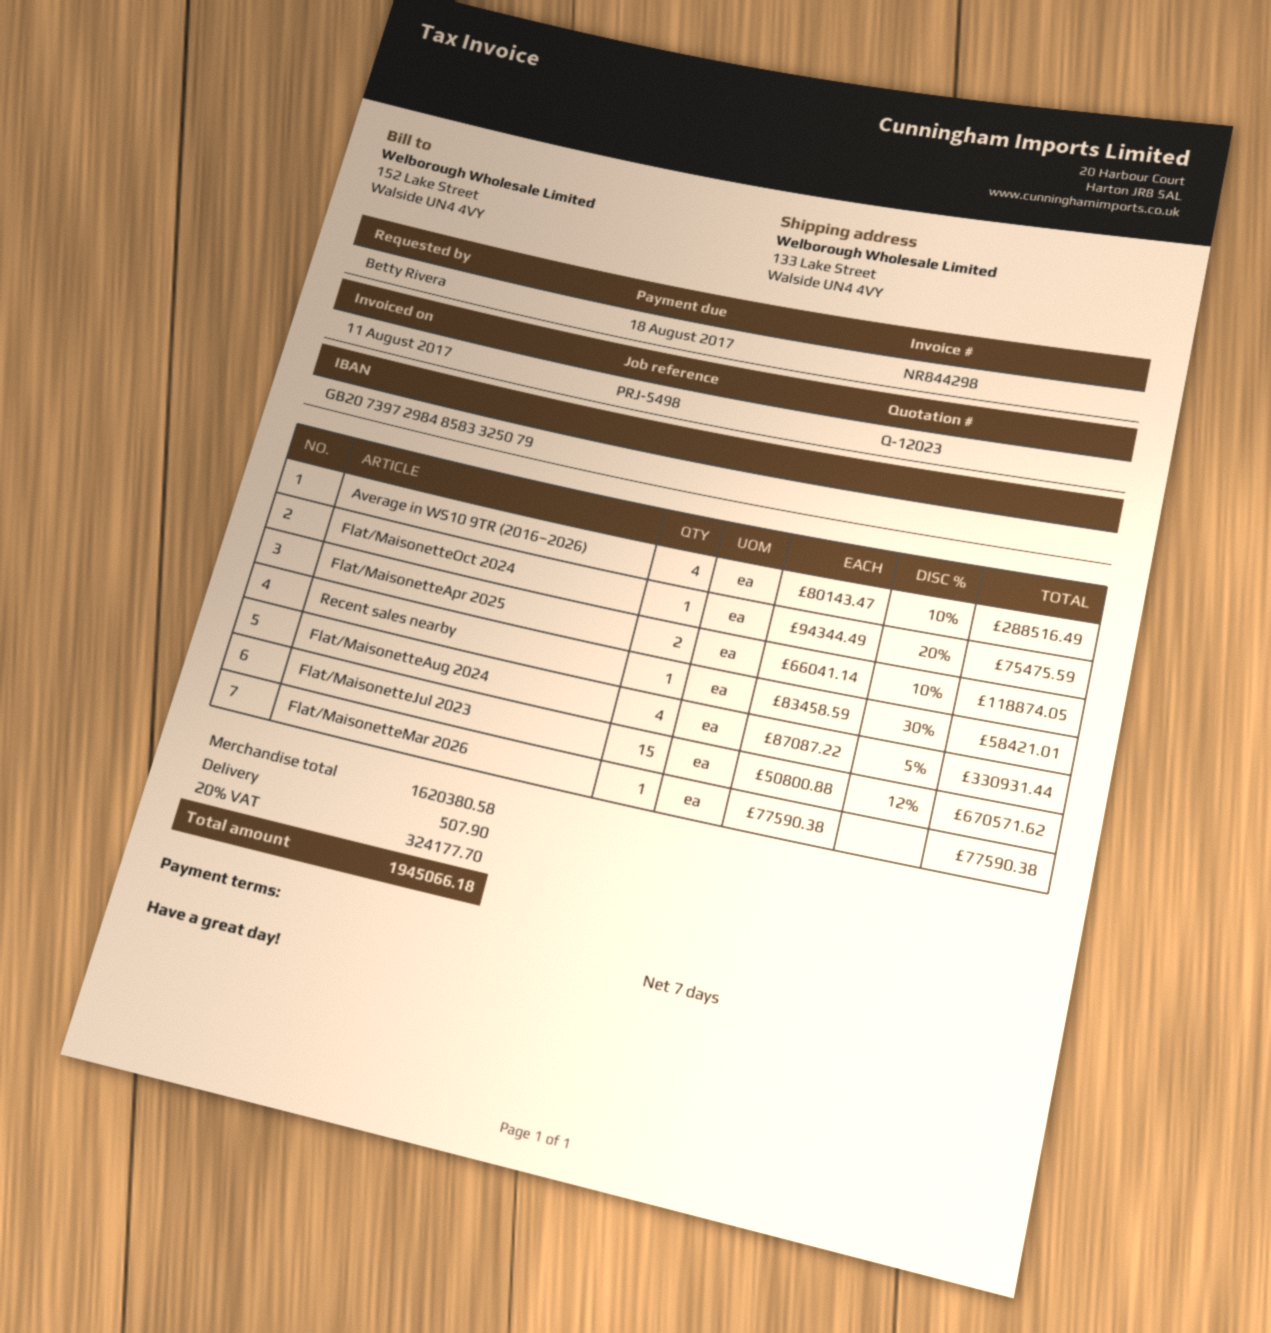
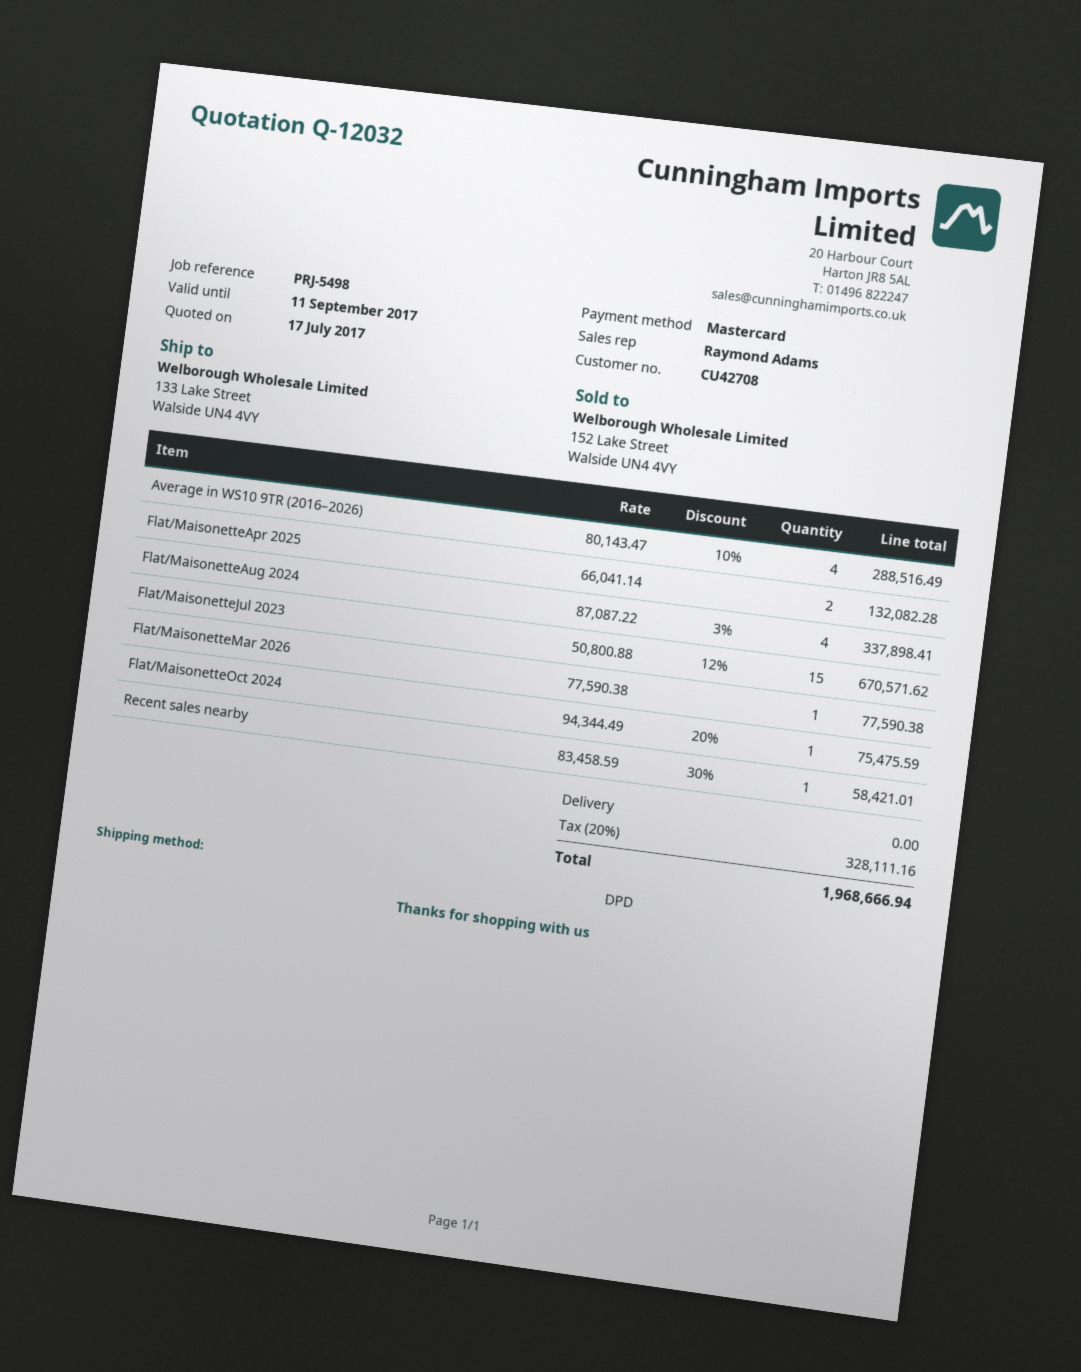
quote number: Q-12023 -> Q-12032
Flat/MaisonetteApr 2025: 2 x 66041.14 - 10% = 118874.05 -> 2 x 66041.14 = 132082.28
Flat/MaisonetteAug 2024: 4 x 87087.22 - 5% = 330931.44 -> 4 x 87087.22 - 3% = 337898.41
shipping: 507.90 -> 0.00
tax: 20% = 324177.70 -> 20% = 328111.16
total: 1945066.18 -> 1968666.94

